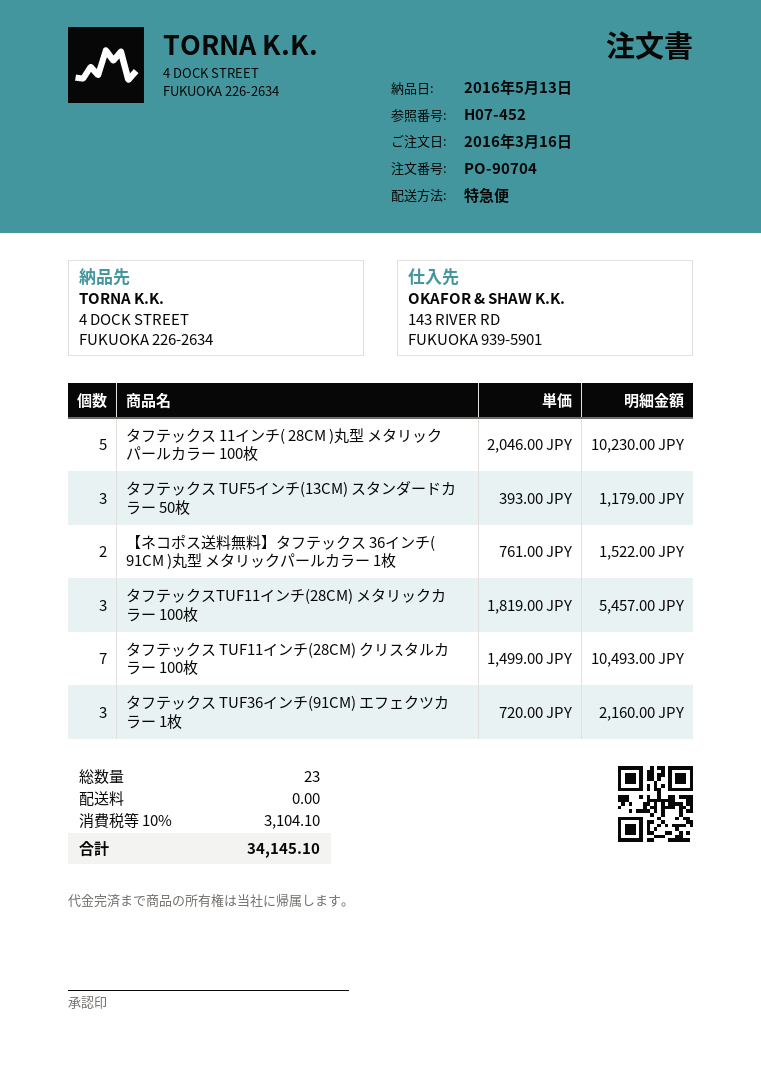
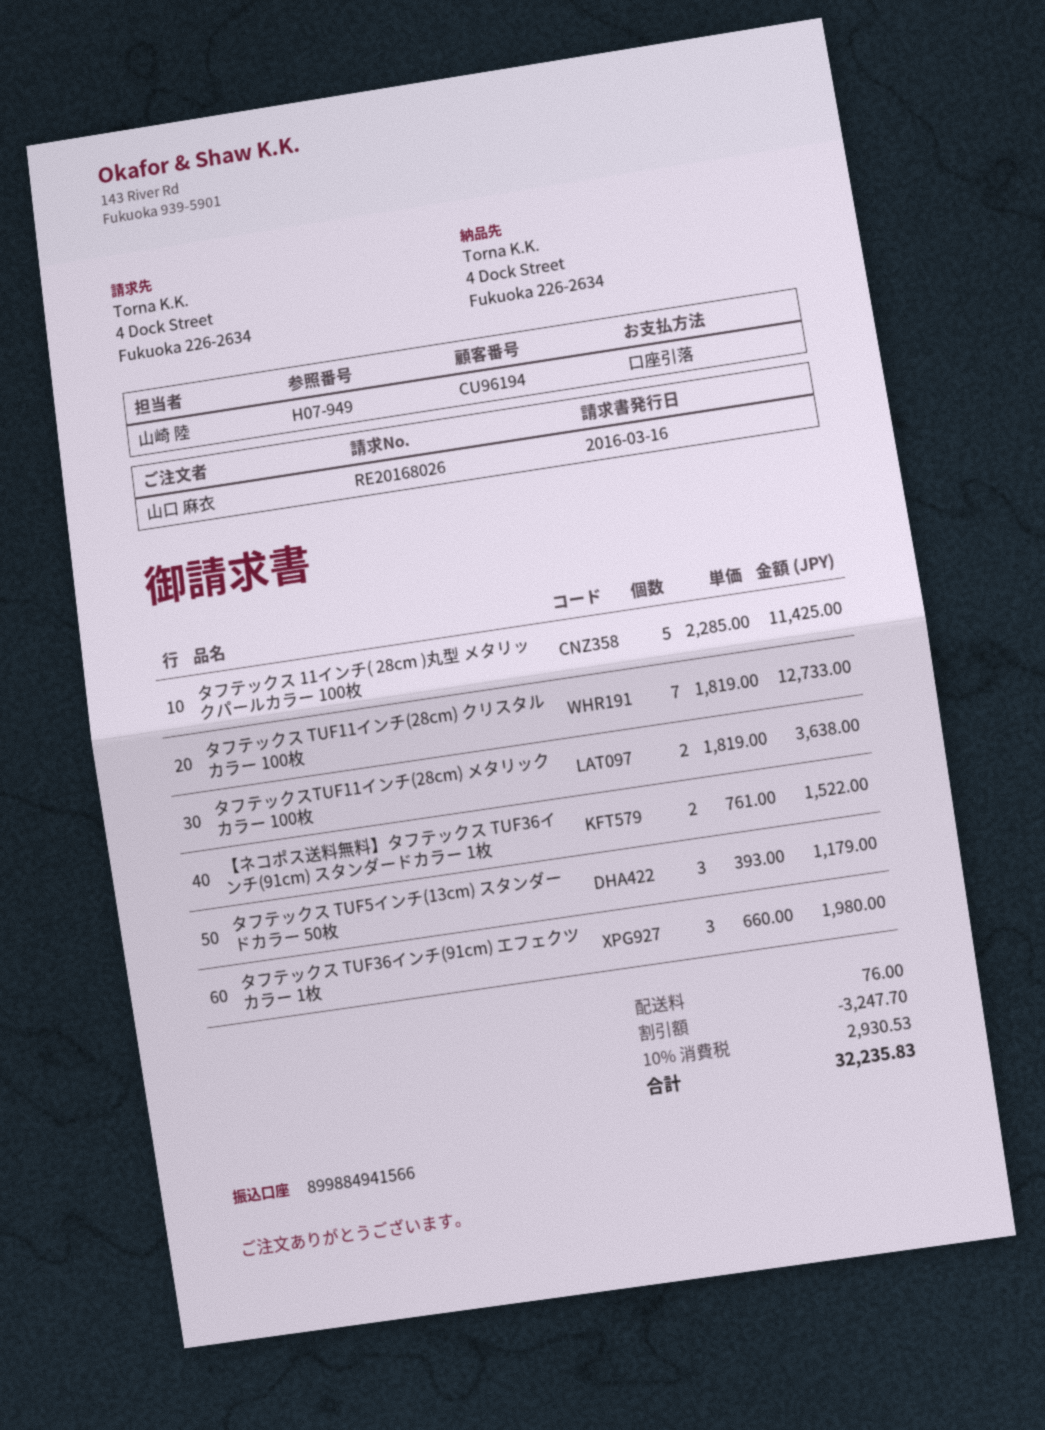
reference: H07-452 -> H07-949
タフテックス 11インチ( 28CM )丸型 メタリックパールカラー 100枚: 5 x 2046.00 = 10230.00 -> 5 x 2285.00 = 11425.00
【ネコポス送料無料】タフテックス 36インチ( 91CM )丸型 メタリックパールカラー 1枚: 2 x 761.00 = 1522.00 -> none
タフテックスTUF11インチ(28CM) メタリックカラー 100枚: 3 x 1819.00 = 5457.00 -> 2 x 1819.00 = 3638.00
タフテックス TUF11インチ(28CM) クリスタルカラー 100枚: 7 x 1499.00 = 10493.00 -> 7 x 1819.00 = 12733.00
タフテックス TUF36インチ(91CM) エフェクツカラー 1枚: 3 x 720.00 = 2160.00 -> 3 x 660.00 = 1980.00
【ネコポス送料無料】タフテックス TUF36インチ(91cm) スタンダードカラー 1枚: none -> 2 x 761.00 = 1522.00
discount: none -> 3247.70
shipping: 0.00 -> 76.00
tax: 10% = 3104.10 -> 10% = 2930.53
total: 34145.10 -> 32235.83

